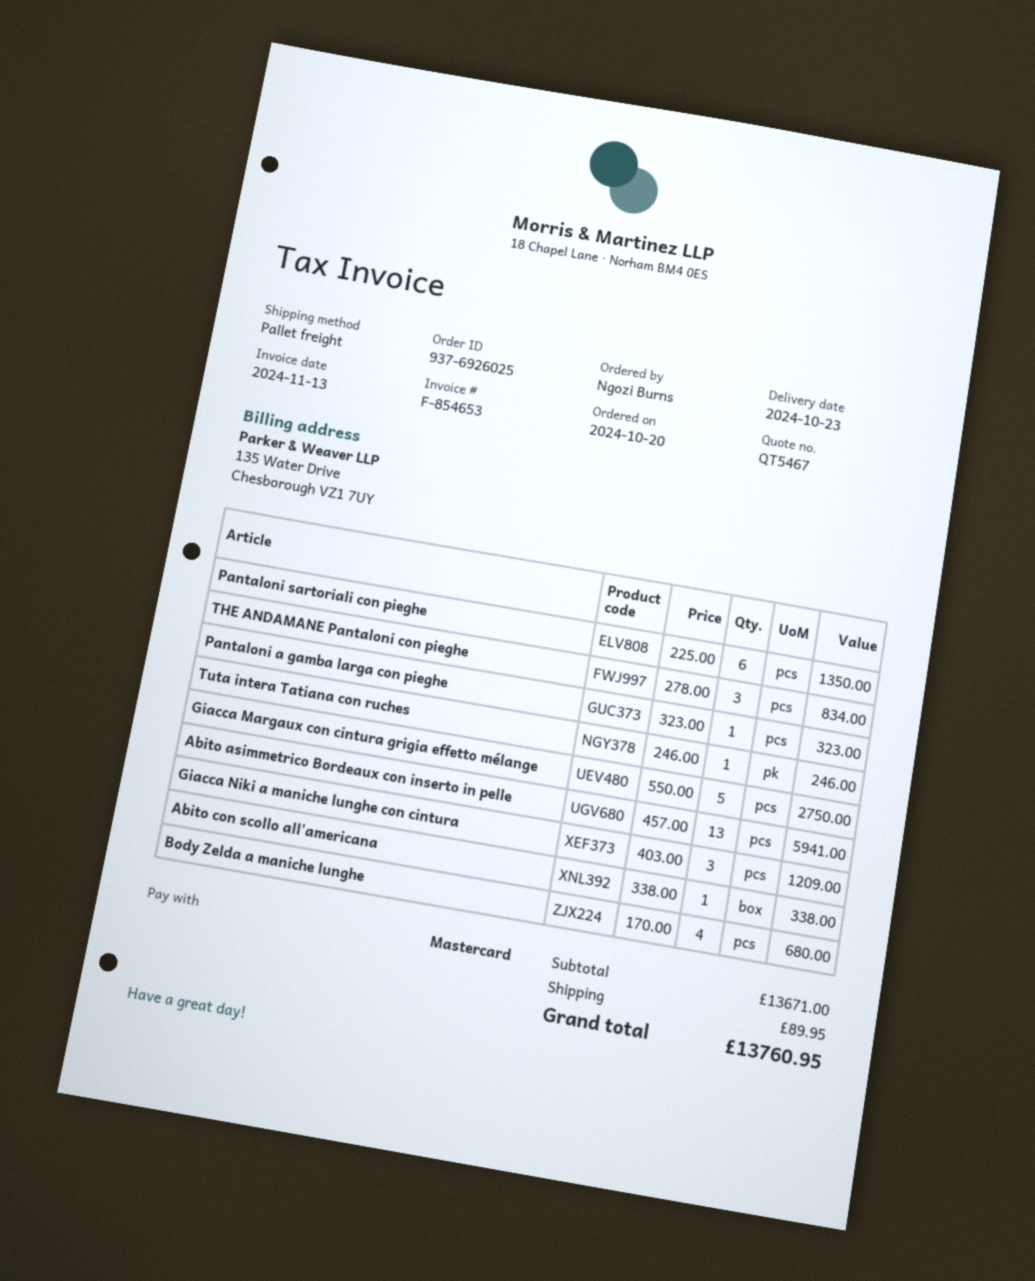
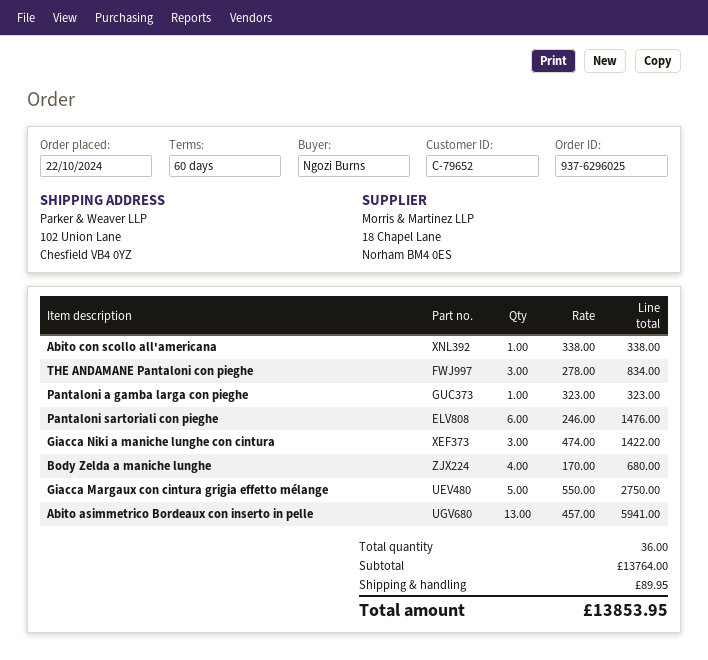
order number: 937-6926025 -> 937-6296025
order date: 2024-10-20 -> 2024-10-22
Pantaloni sartoriali con pieghe: 6 x 225.00 = 1350.00 -> 6 x 246.00 = 1476.00
Tuta intera Tatiana con ruches: 1 x 246.00 = 246.00 -> none
Giacca Niki a maniche lunghe con cintura: 3 x 403.00 = 1209.00 -> 3 x 474.00 = 1422.00
subtotal: 13671.00 -> 13764.00
total: 13760.95 -> 13853.95

